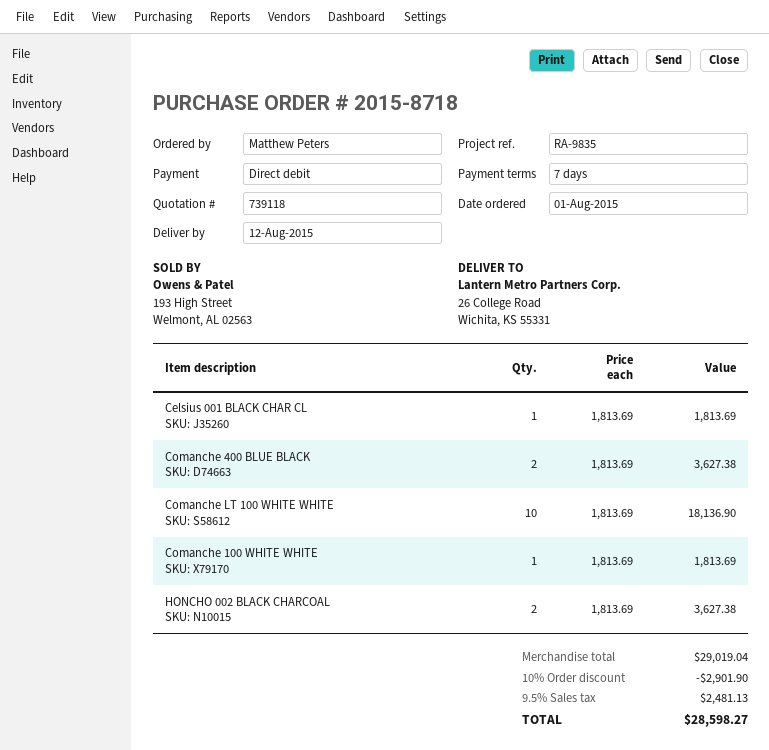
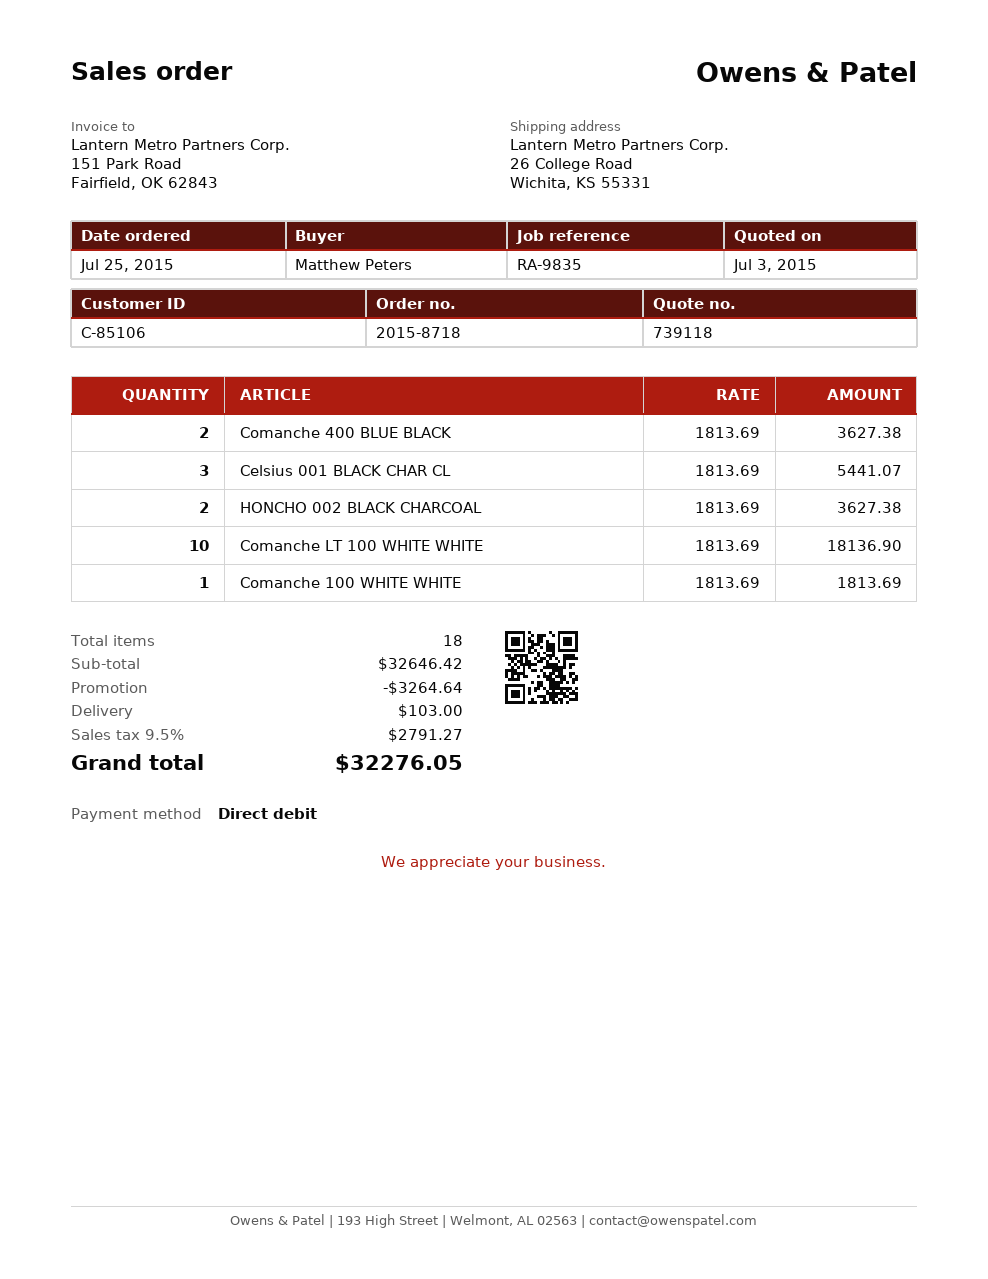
order date: 2015-08-01 -> 2015-07-25
Celsius 001 BLACK CHAR CL: 1 x 1813.69 = 1813.69 -> 3 x 1813.69 = 5441.07
subtotal: 29019.04 -> 32646.42
discount: 2901.90 -> 3264.64
shipping: none -> 103.00
tax: 9.5% = 2481.13 -> 9.5% = 2791.27
total: 28598.27 -> 32276.05

